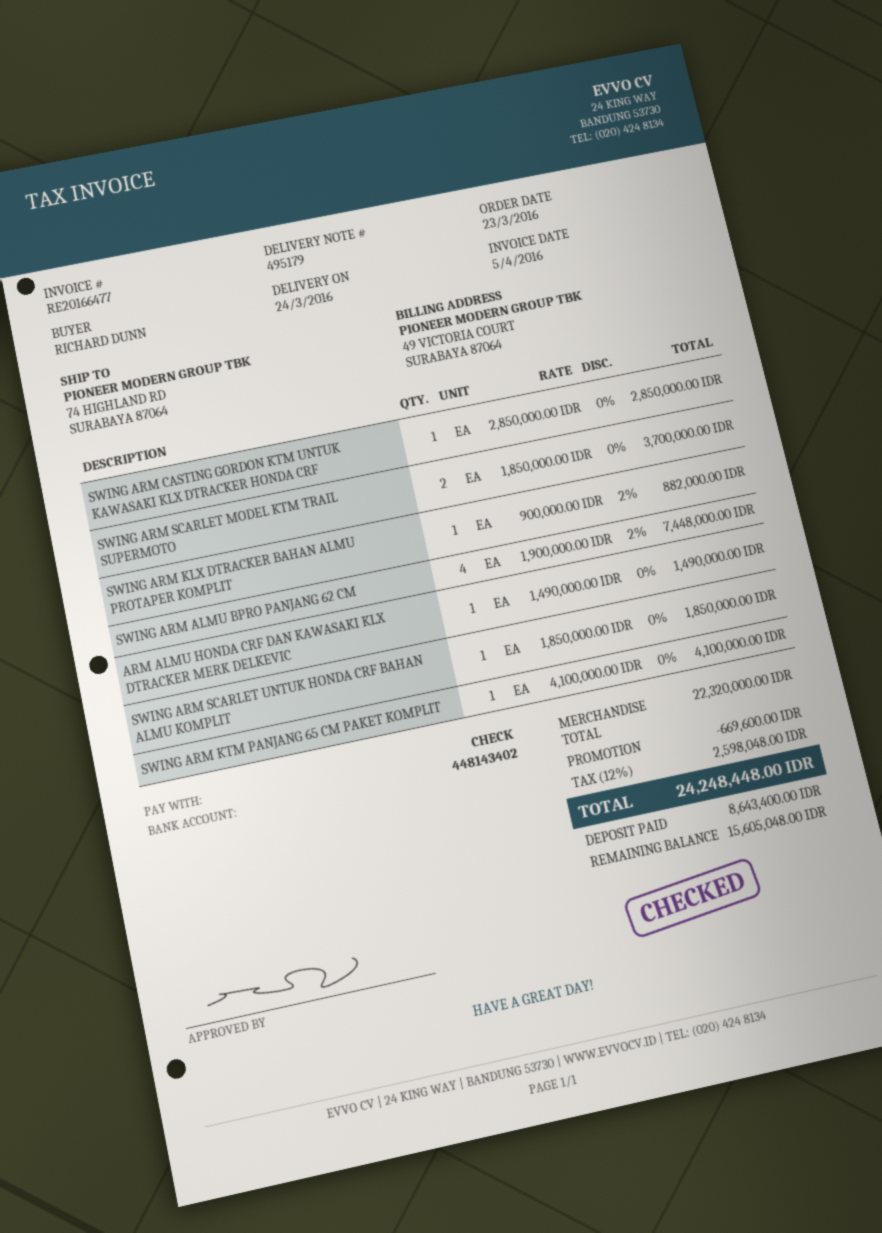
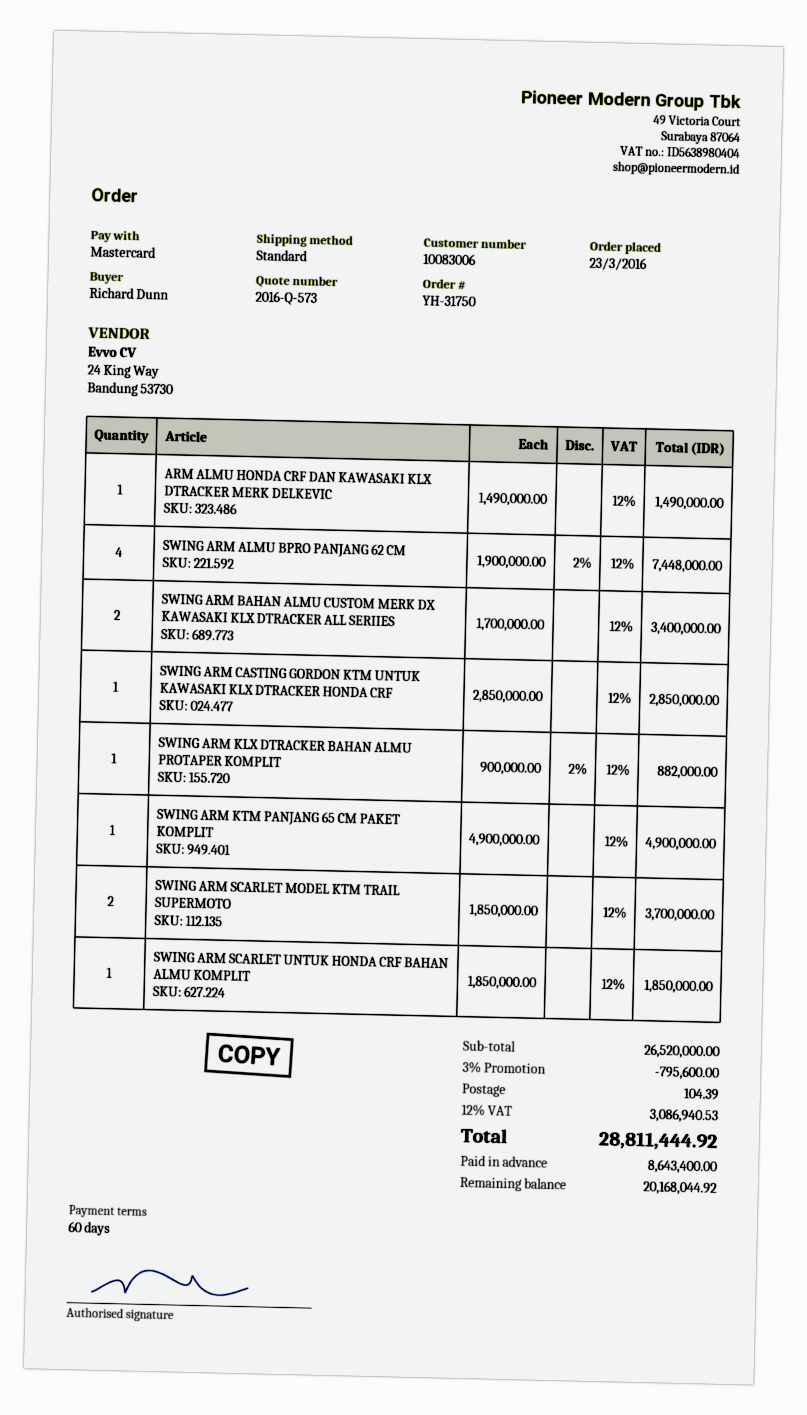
payment method: cheque -> Mastercard
SWING ARM KTM PANJANG 65 CM PAKET KOMPLIT: 1 x 4100000.00 = 4100000.00 -> 1 x 4900000.00 = 4900000.00
SWING ARM BAHAN ALMU CUSTOM MERK DX KAWASAKI KLX DTRACKER ALL SERIIES: none -> 2 x 1700000.00 = 3400000.00
subtotal: 22320000.00 -> 26520000.00
discount: 669600.00 -> 795600.00
shipping: none -> 104.39
tax: 12% = 2598048.00 -> 12% = 3086940.53
total: 24248448.00 -> 28811444.92
balance: 15605048.00 -> 20168044.92

